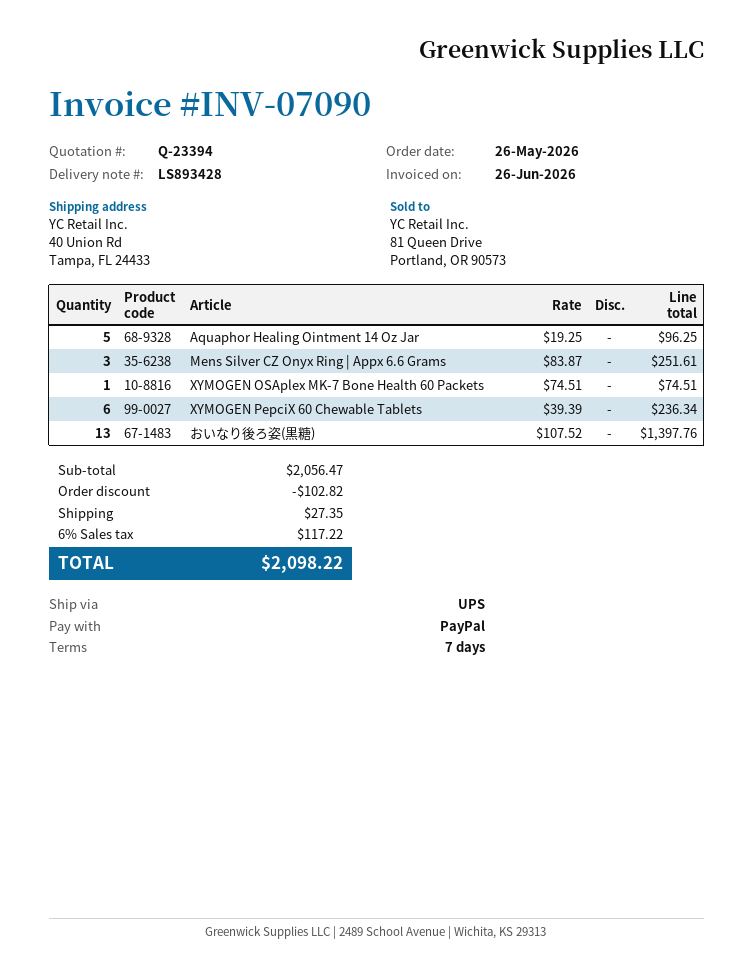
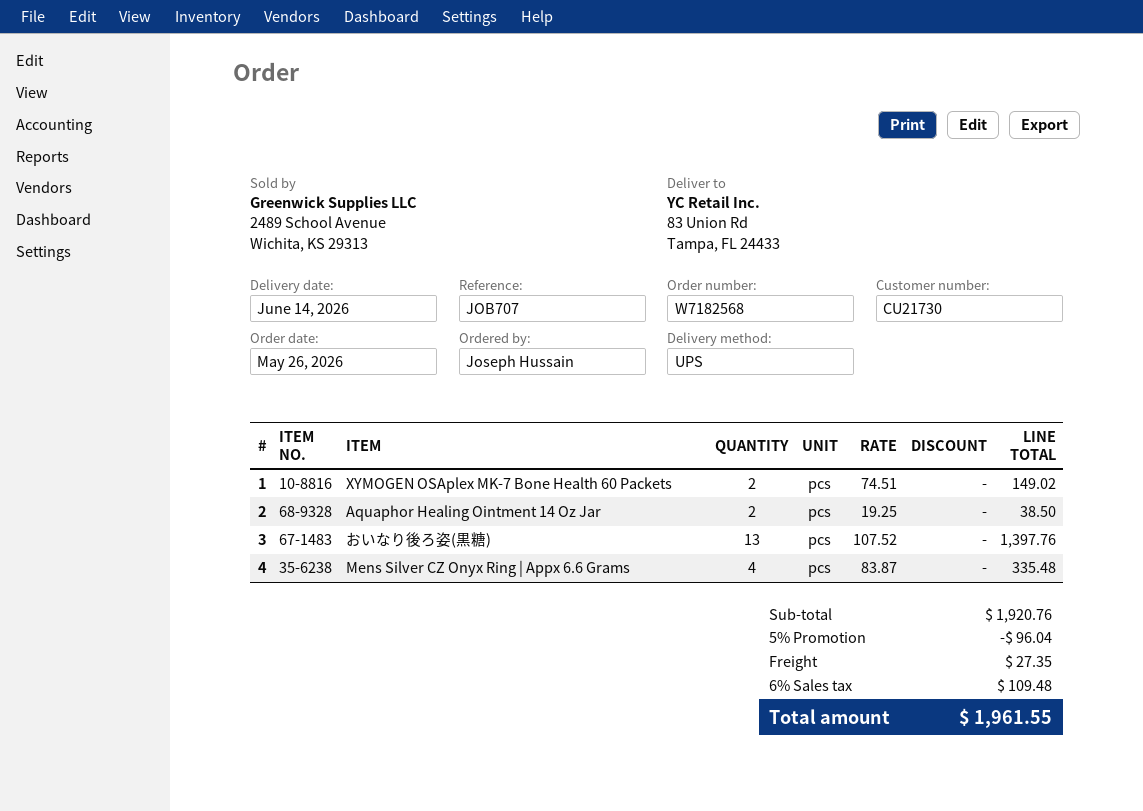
ship to: 40 Union Rd, Tampa, FL 24433 -> 83 Union Rd, Tampa, FL 24433
Aquaphor Healing Ointment 14 Oz Jar: 5 x 19.25 = 96.25 -> 2 x 19.25 = 38.50
Mens Silver CZ Onyx Ring | Appx 6.6 Grams: 3 x 83.87 = 251.61 -> 4 x 83.87 = 335.48
XYMOGEN OSAplex MK-7 Bone Health 60 Packets: 1 x 74.51 = 74.51 -> 2 x 74.51 = 149.02
XYMOGEN PepciX 60 Chewable Tablets: 6 x 39.39 = 236.34 -> none
subtotal: 2056.47 -> 1920.76
discount: 102.82 -> 96.04
tax: 6% = 117.22 -> 6% = 109.48
total: 2098.22 -> 1961.55

